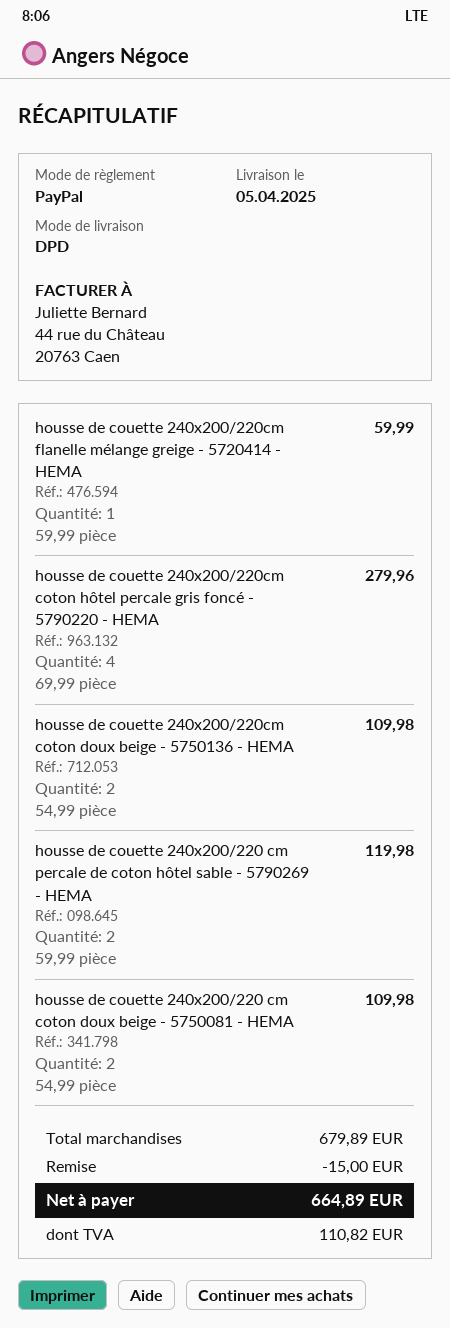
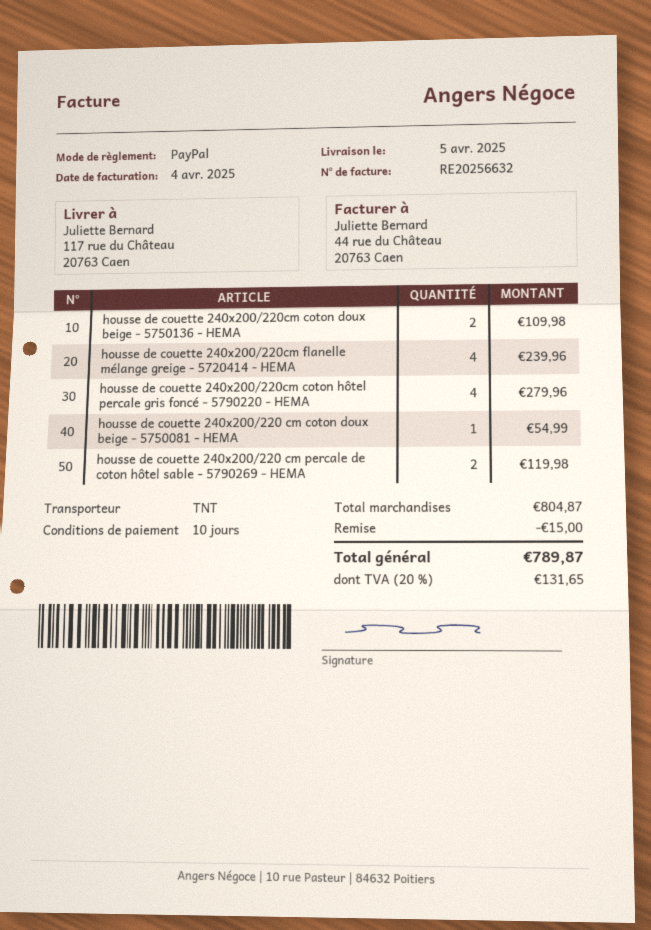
shipping method: DPD -> TNT
housse de couette 240x200/220cm flanelle mélange greige - 5720414 - HEMA: 1 for 59.99 -> 4 for 239.96
housse de couette 240x200/220 cm coton doux beige - 5750081 - HEMA: 2 for 109.98 -> 1 for 54.99
subtotal: 679.89 -> 804.87
tax: 110.82 -> 131.65
total: 664.89 -> 789.87

